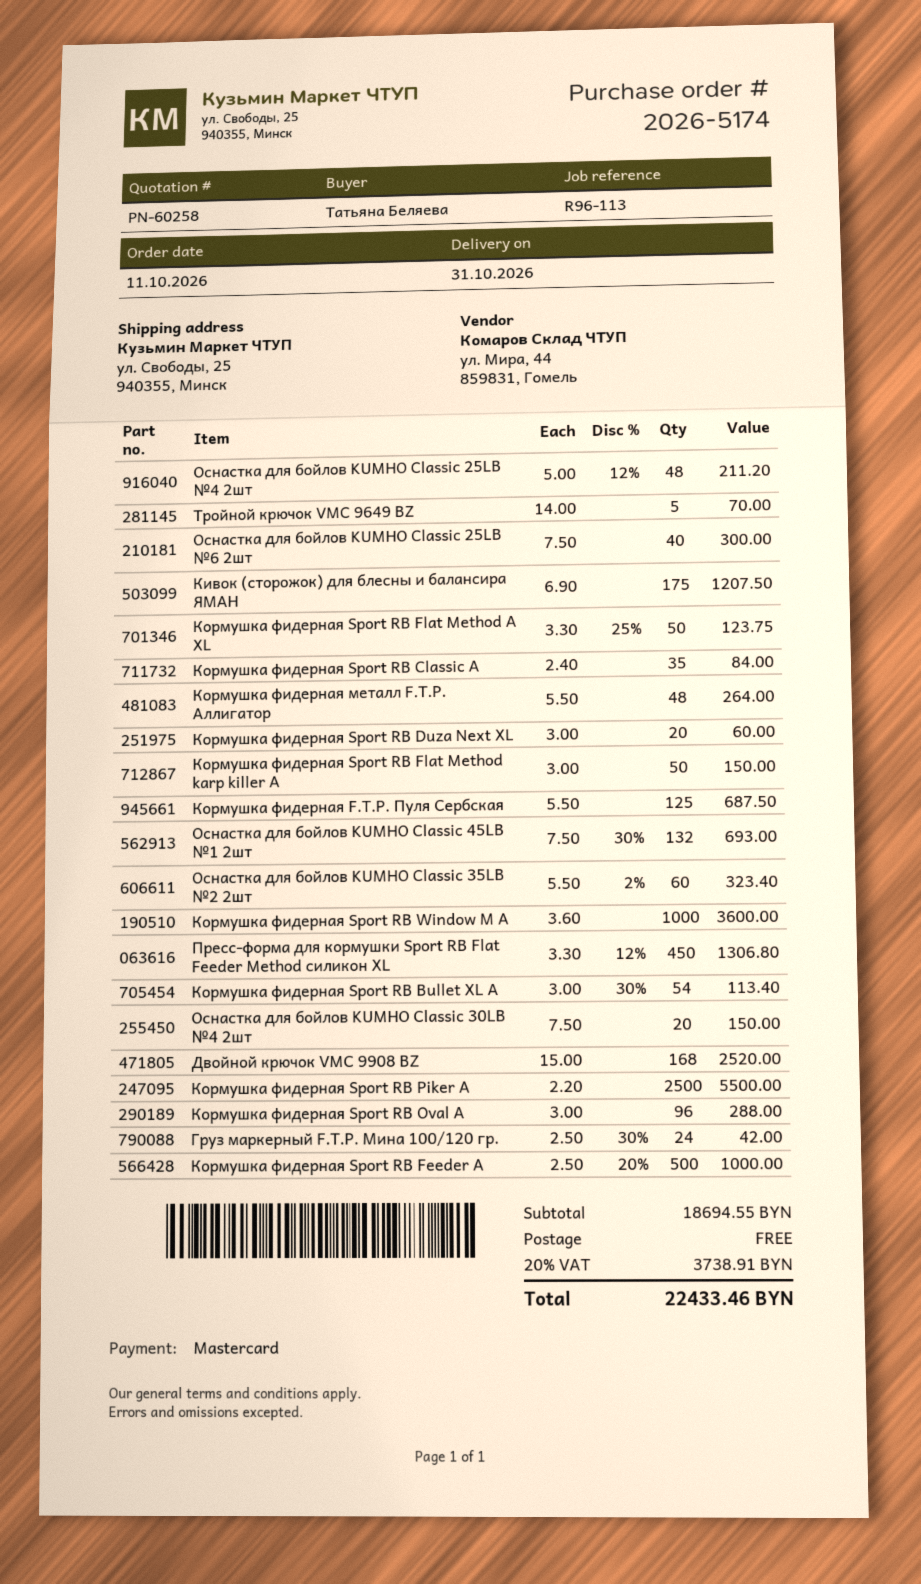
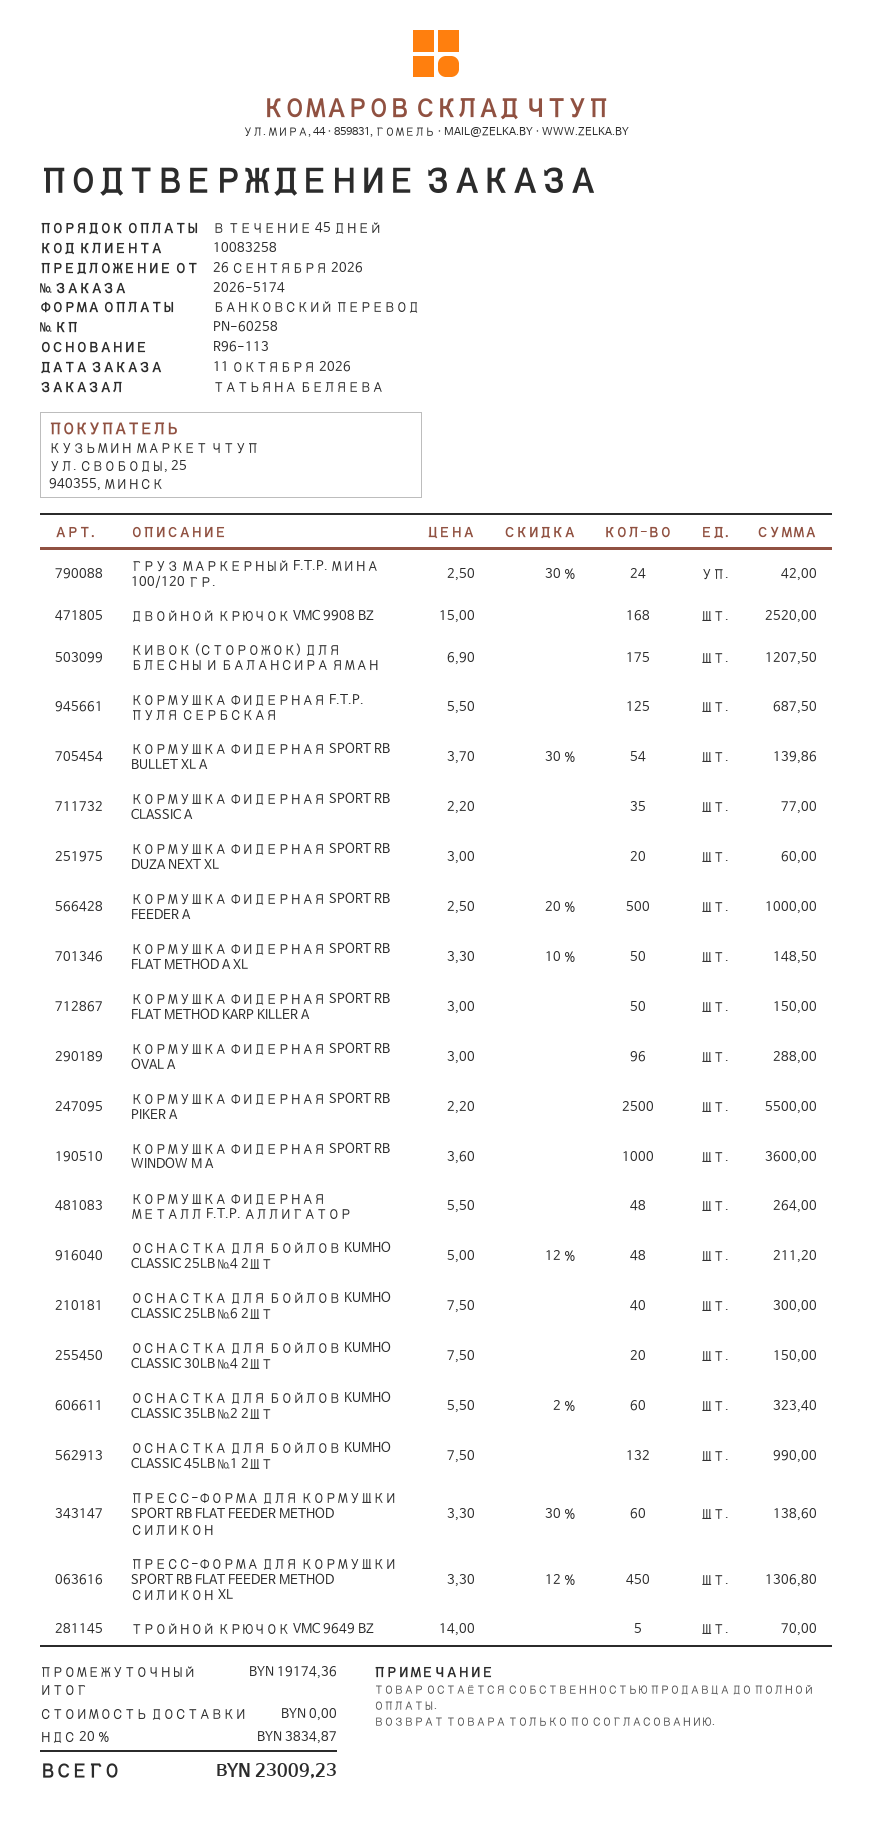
payment method: Mastercard -> bank transfer
Кормушка фидерная Sport RB Flat Method A XL: 50 x 3.30 - 25% = 123.75 -> 50 x 3.30 - 10% = 148.50
Кормушка фидерная Sport RB Classic A: 35 x 2.40 = 84.00 -> 35 x 2.20 = 77.00
Оснастка для бойлов KUMHO Classic 45LB №1 2шт: 132 x 7.50 - 30% = 693.00 -> 132 x 7.50 = 990.00
Кормушка фидерная Sport RB Bullet XL A: 54 x 3.00 - 30% = 113.40 -> 54 x 3.70 - 30% = 139.86
ПРЕСС-ФОРМА ДЛЯ КОРМУШКИ SPORT RB FLAT FEEDER METHOD СИЛИКОН: none -> 60 x 3.30 - 30% = 138.60
subtotal: 18694.55 -> 19174.36
tax: 20% = 3738.91 -> 20% = 3834.87
total: 22433.46 -> 23009.23

